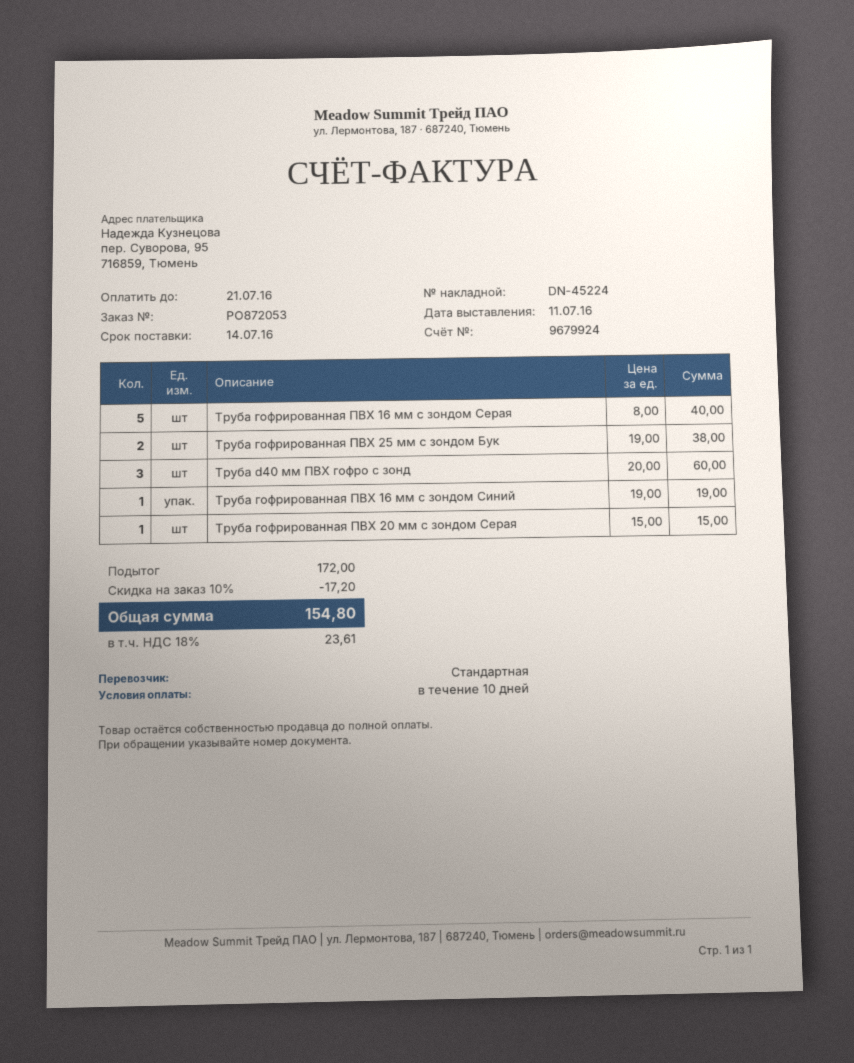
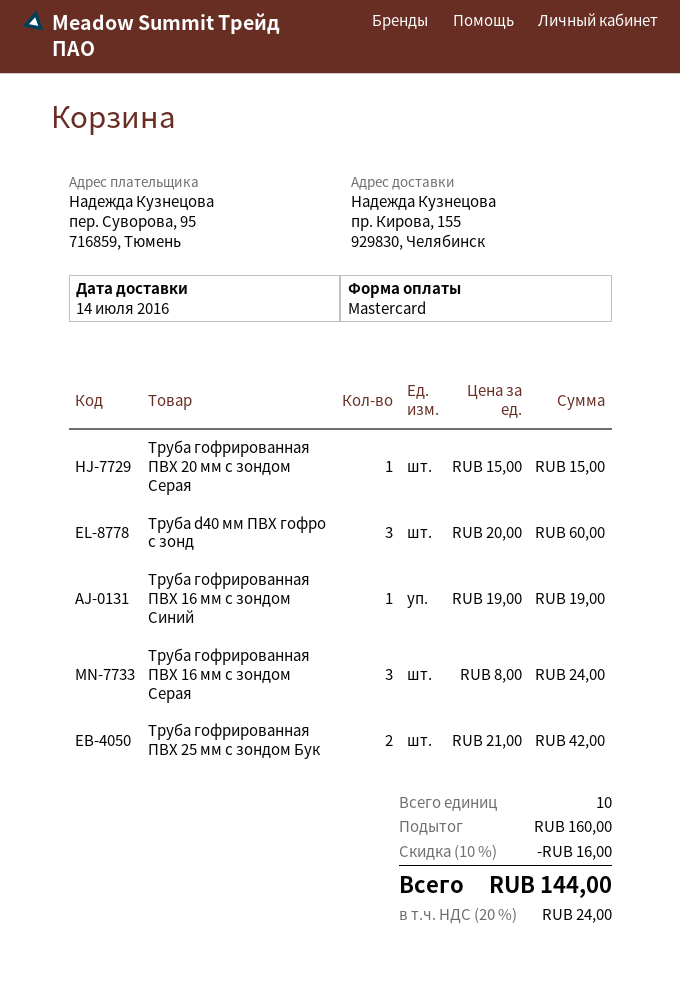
Труба гофрированная ПВХ 16 мм с зондом Серая: 5 x 8.00 = 40.00 -> 3 x 8.00 = 24.00
Труба гофрированная ПВХ 25 мм с зондом Бук: 2 x 19.00 = 38.00 -> 2 x 21.00 = 42.00
subtotal: 172.00 -> 160.00
discount: 10% = 17.20 -> 10% = 16.00
tax: 18% = 23.61 -> 20% = 24.00
total: 154.80 -> 144.00

